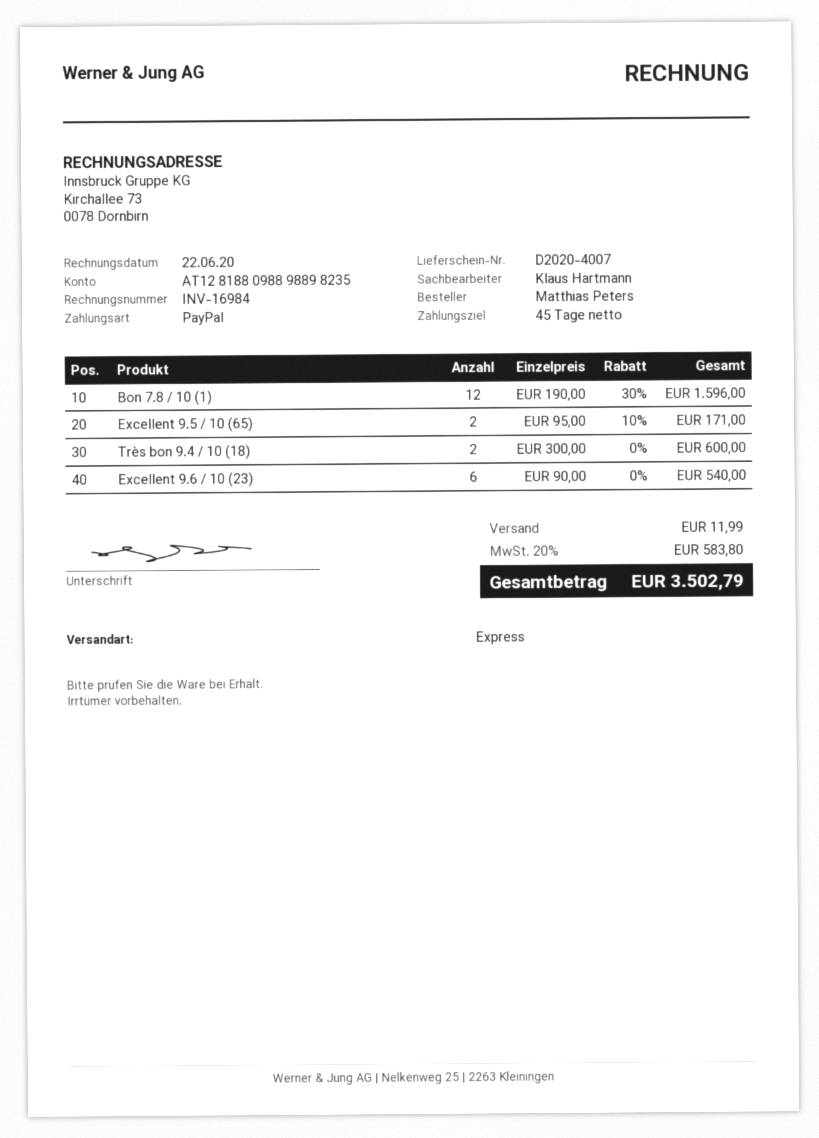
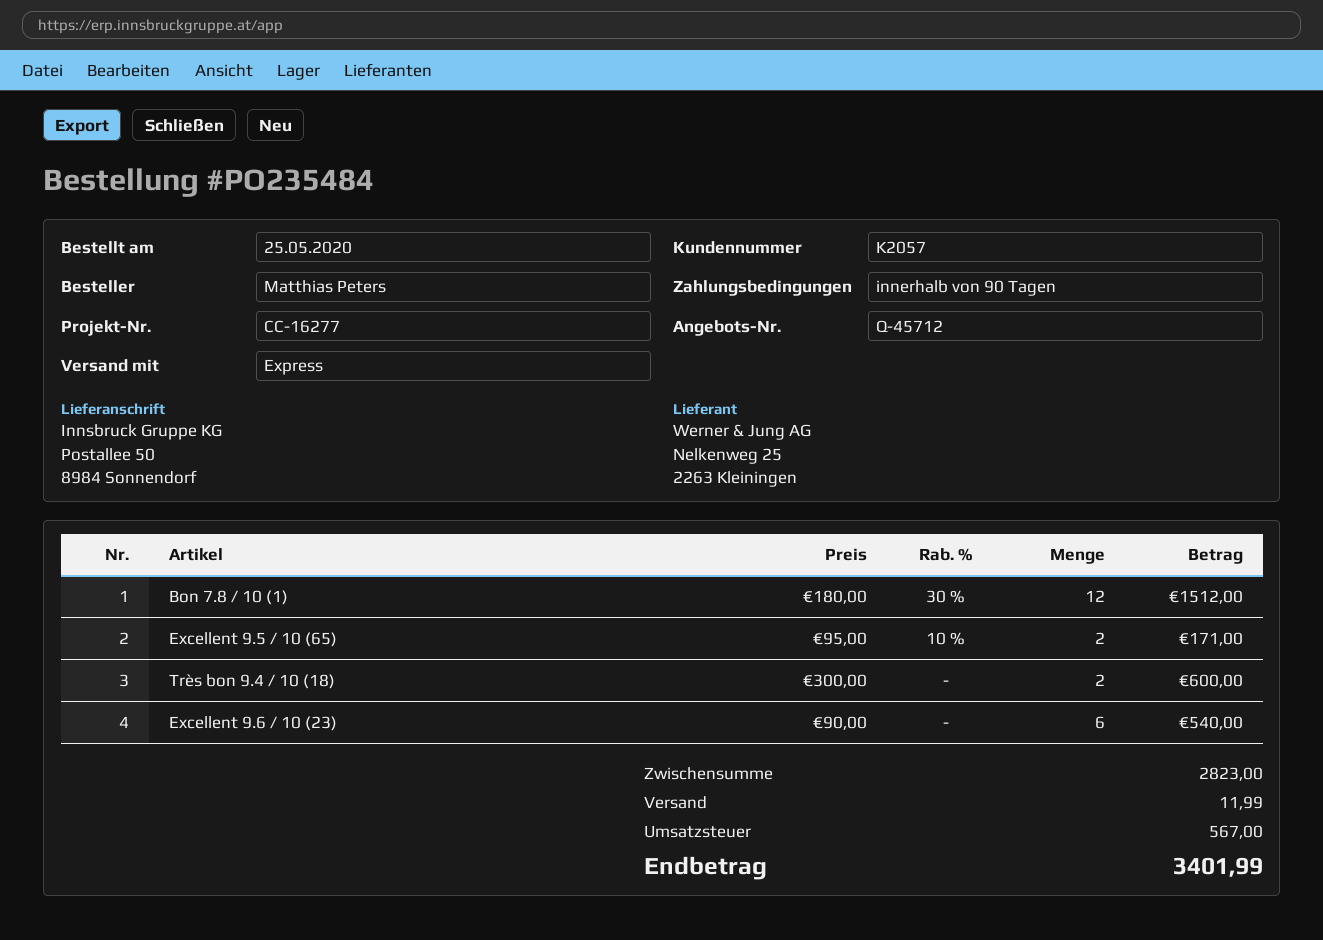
payment terms: 45 days -> 90 days
Bon 7.8 / 10 (1): 12 x 190.00 - 30% = 1596.00 -> 12 x 180.00 - 30% = 1512.00
tax: 583.80 -> 567.00
total: 3502.79 -> 3401.99

